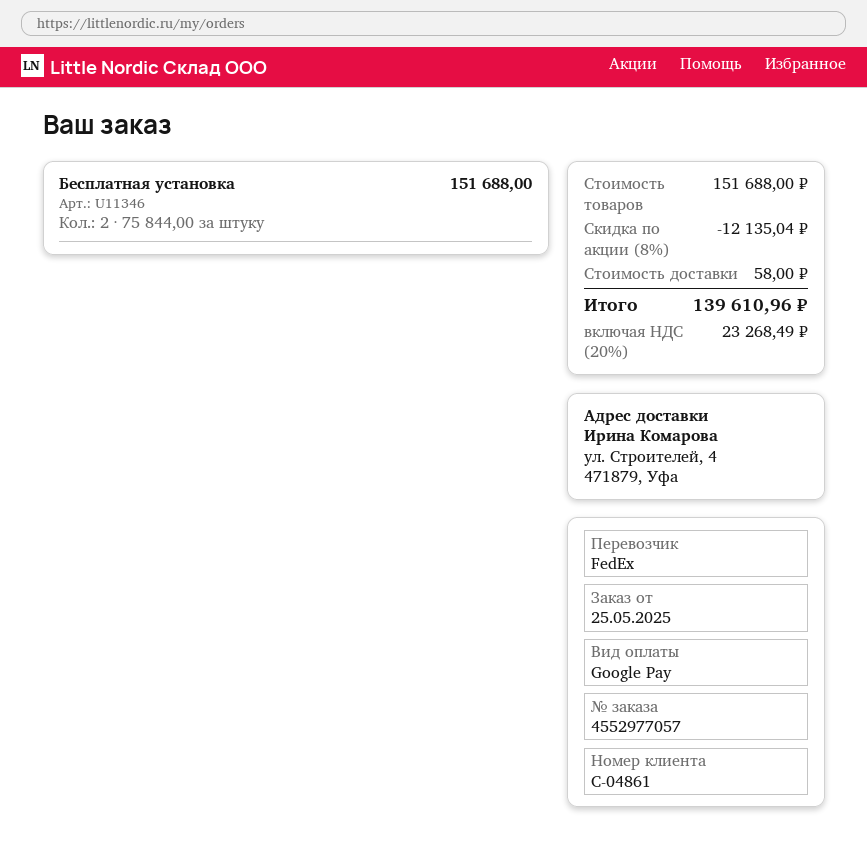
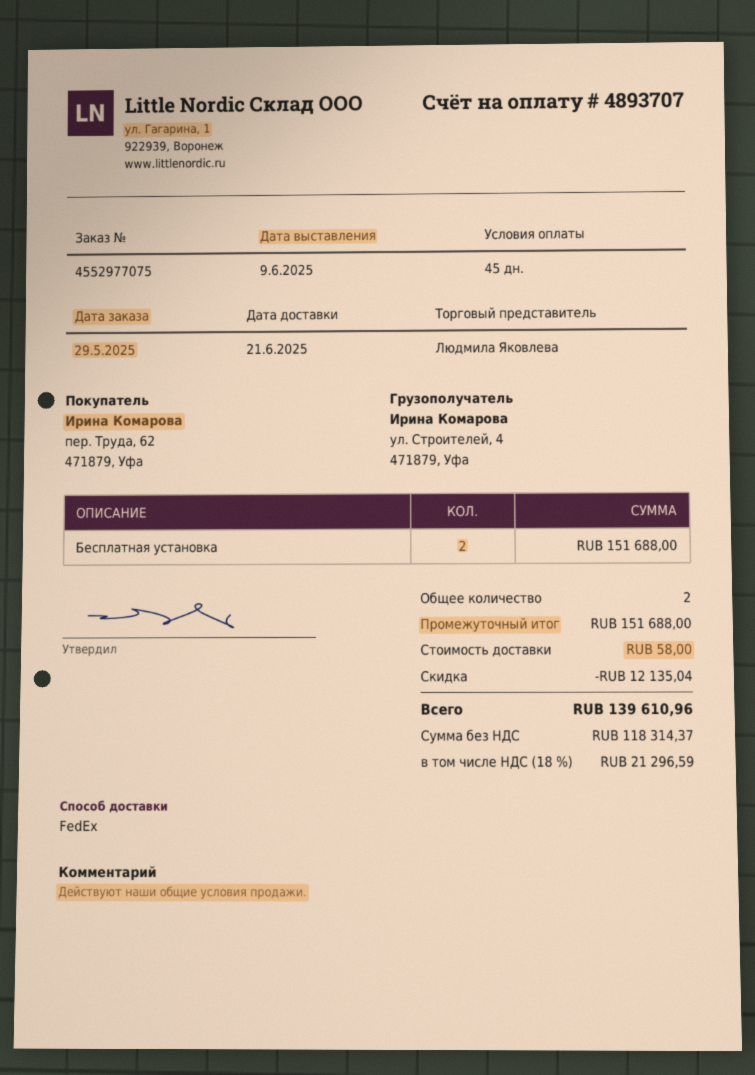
order number: 4552977057 -> 4552977075
order date: 2025-05-25 -> 2025-05-29
tax: 20% = 23268.49 -> 18% = 21296.59

